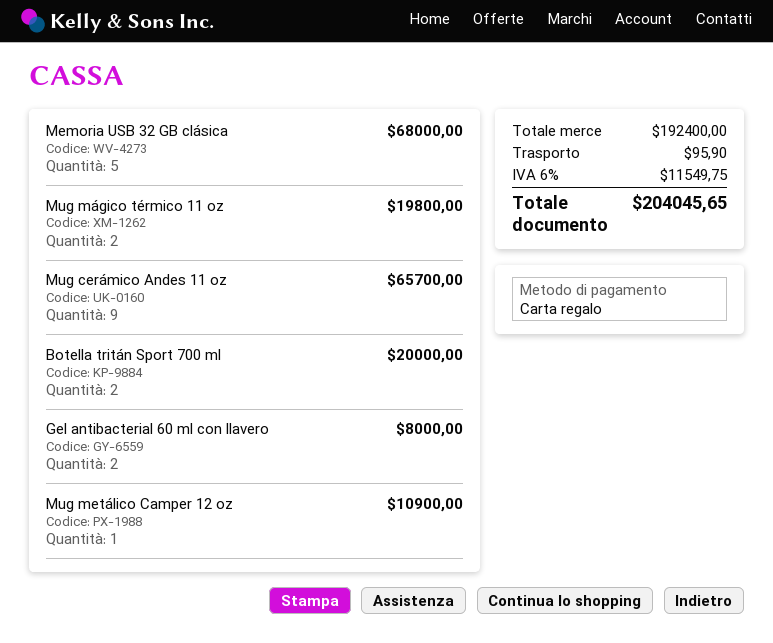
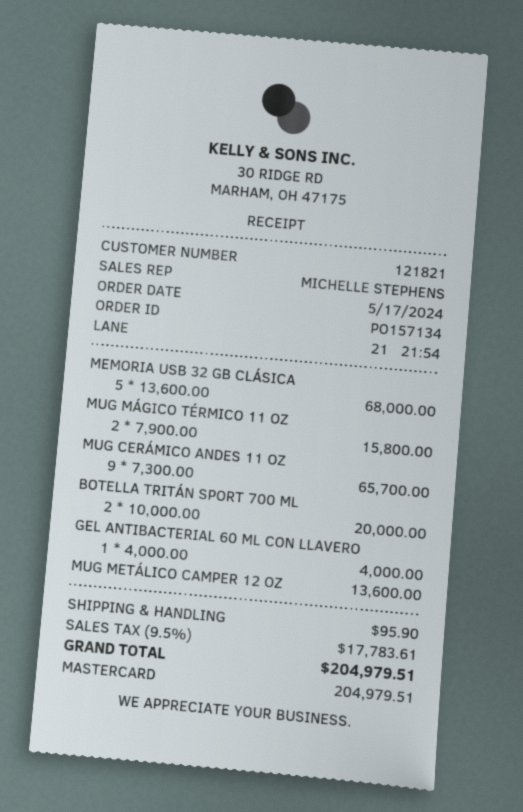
payment method: gift card -> Mastercard
Mug mágico térmico 11 oz: 2 for 19800.00 -> 2 for 15800.00
Gel antibacterial 60 ml con llavero: 2 for 8000.00 -> 1 for 4000.00
Mug metálico Camper 12 oz: 1 for 10900.00 -> 1 for 13600.00
tax: 6% = 11549.75 -> 9.5% = 17783.61
total: 204045.65 -> 204979.51

